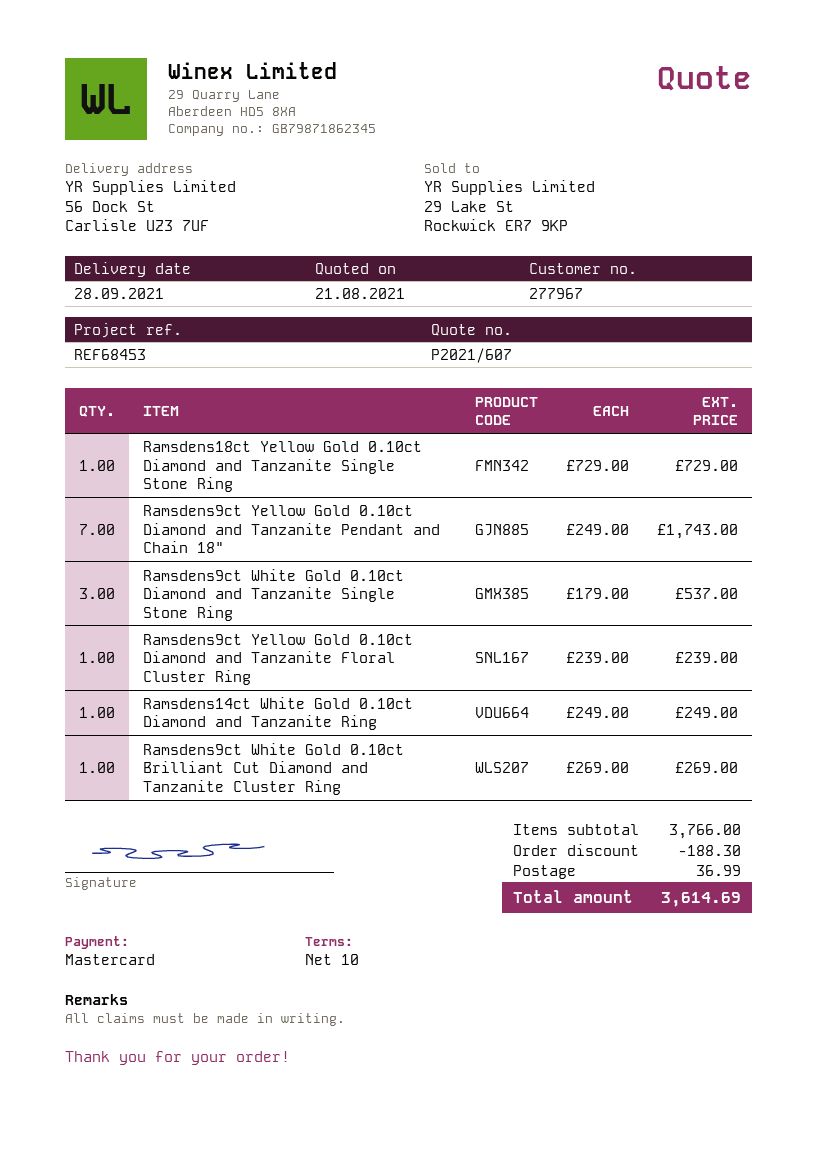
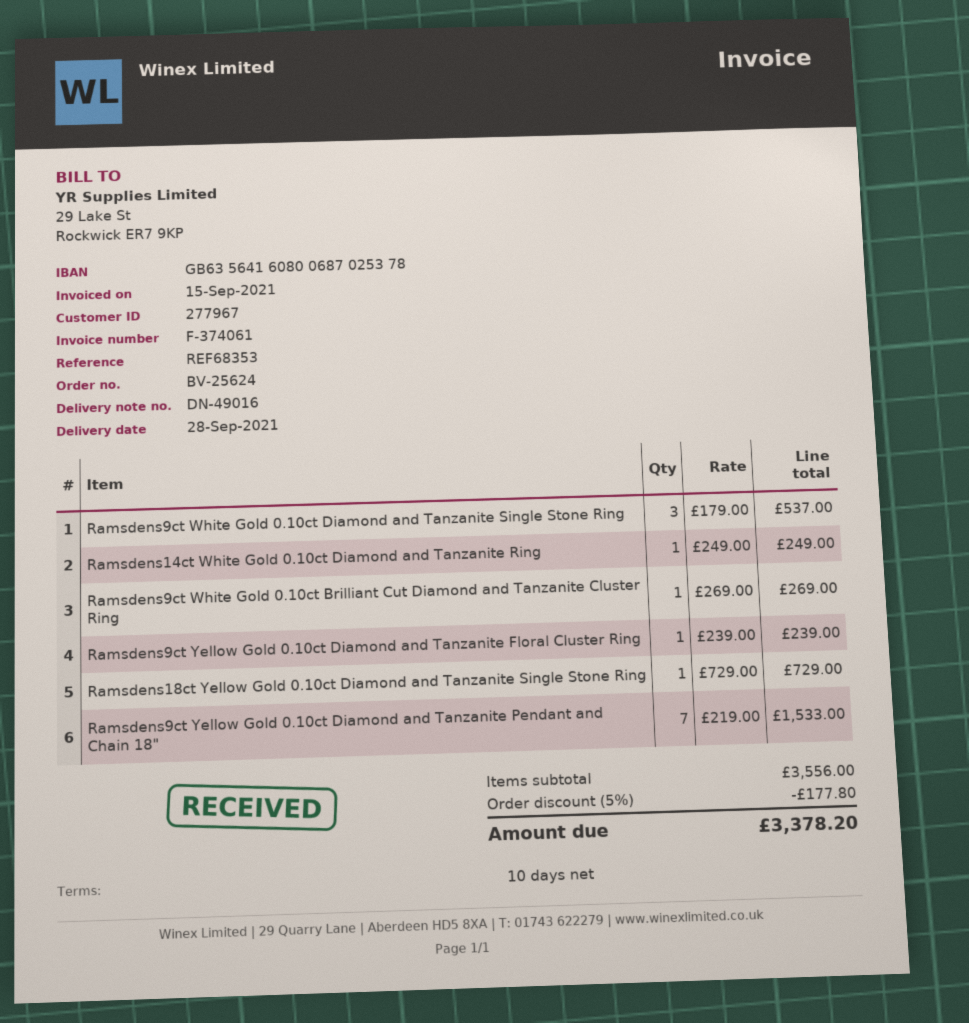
reference: REF68453 -> REF68353
Ramsdens9ct Yellow Gold 0.10ct Diamond and Tanzanite Pendant and Chain 18": 7 x 249.00 = 1743.00 -> 7 x 219.00 = 1533.00
subtotal: 3766.00 -> 3556.00
discount: 188.30 -> 177.80
shipping: 36.99 -> none
total: 3614.69 -> 3378.20

